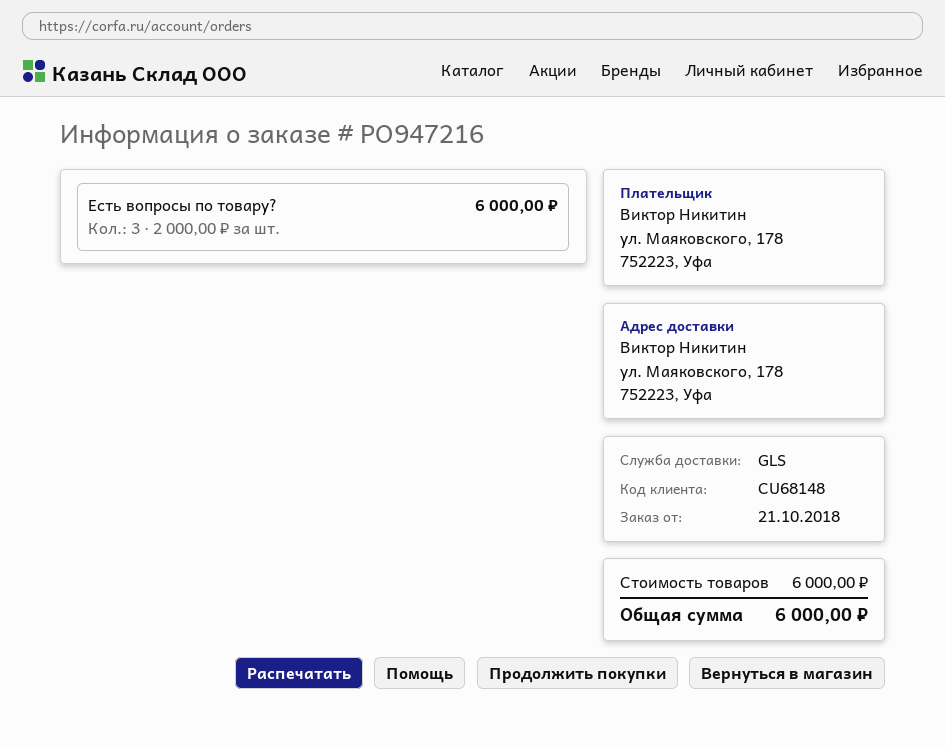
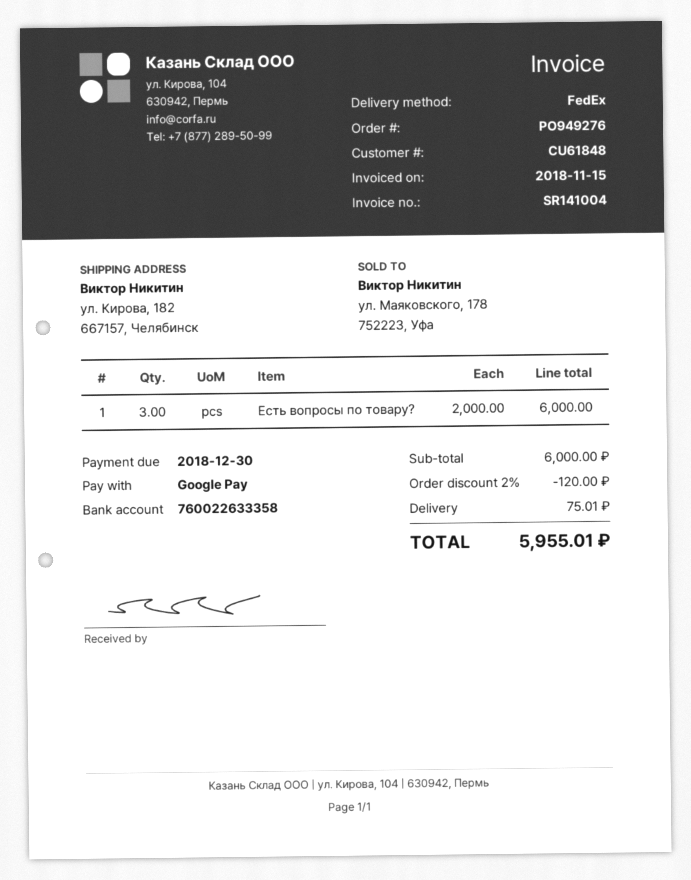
order number: PO947216 -> PO949276
customer number: CU68148 -> CU61848
shipping method: GLS -> FedEx
ship to: ул. Маяковского, 178, 752223, Уфа -> ул. Кирова, 182, 667157, Челябинск
discount: none -> 2% = 120.00
shipping: none -> 75.01
total: 6000.00 -> 5955.01

